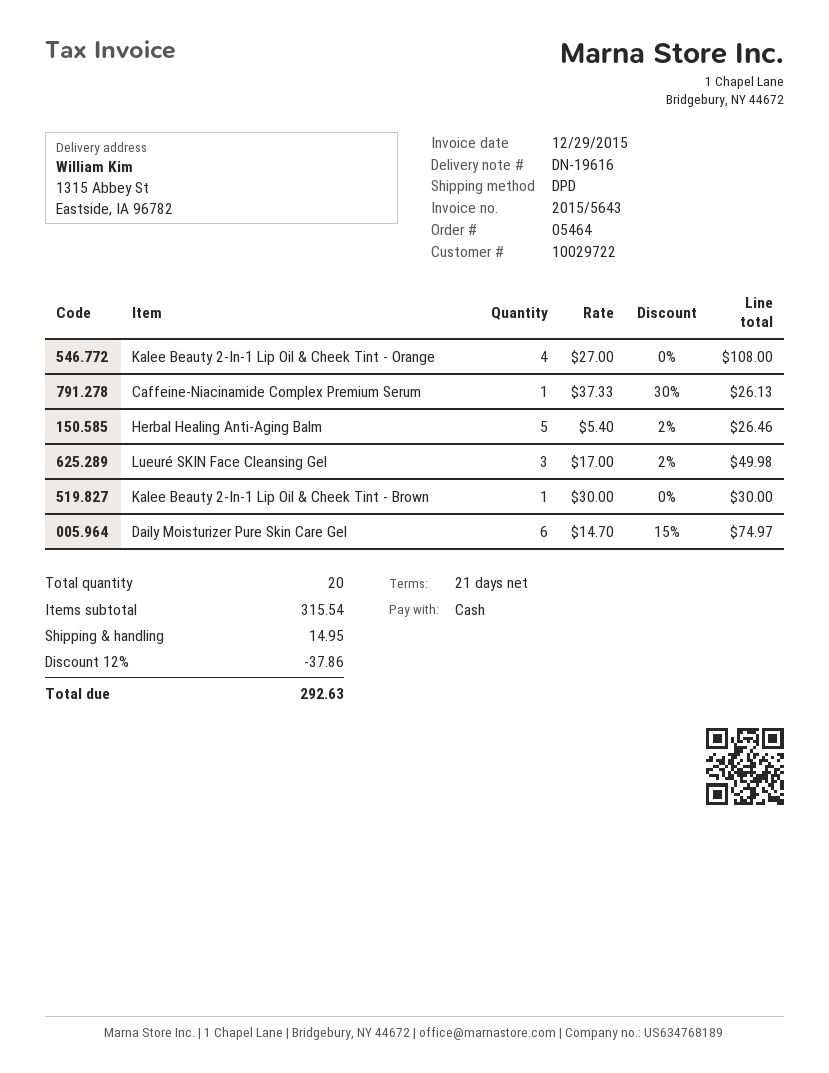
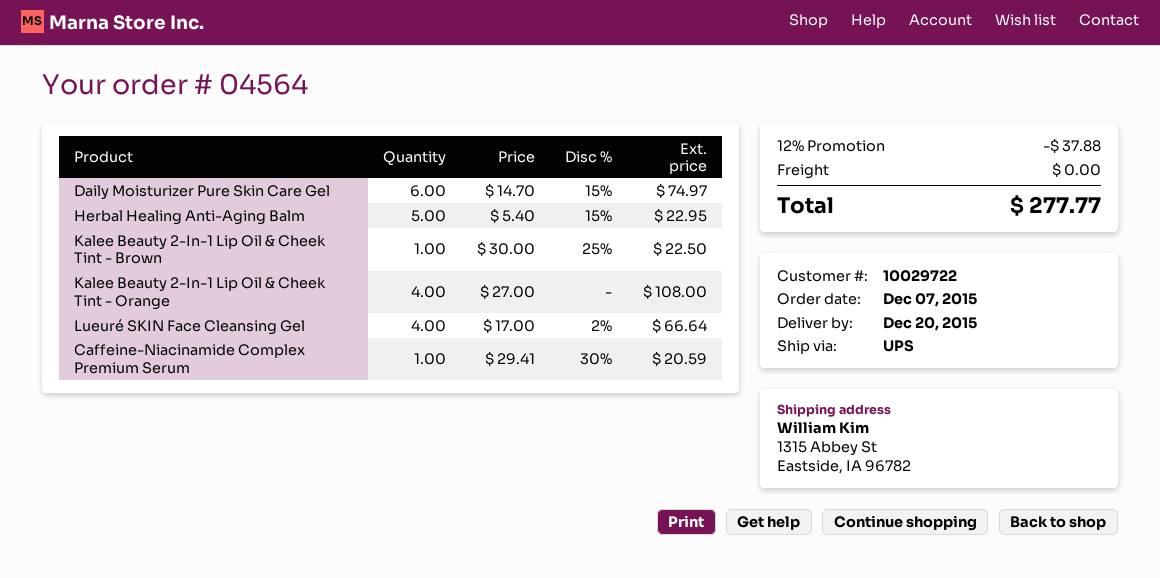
order number: 05464 -> 04564
shipping method: DPD -> UPS
Caffeine-Niacinamide Complex Premium Serum: 1 x 37.33 - 30% = 26.13 -> 1 x 29.41 - 30% = 20.59
Herbal Healing Anti-Aging Balm: 5 x 5.40 - 2% = 26.46 -> 5 x 5.40 - 15% = 22.95
Lueuré SKIN Face Cleansing Gel: 3 x 17.00 - 2% = 49.98 -> 4 x 17.00 - 2% = 66.64
Kalee Beauty 2-In-1 Lip Oil & Cheek Tint - Brown: 1 x 30.00 = 30.00 -> 1 x 30.00 - 25% = 22.50
discount: 12% = 37.86 -> 12% = 37.88
shipping: 14.95 -> 0.00
total: 292.63 -> 277.77

